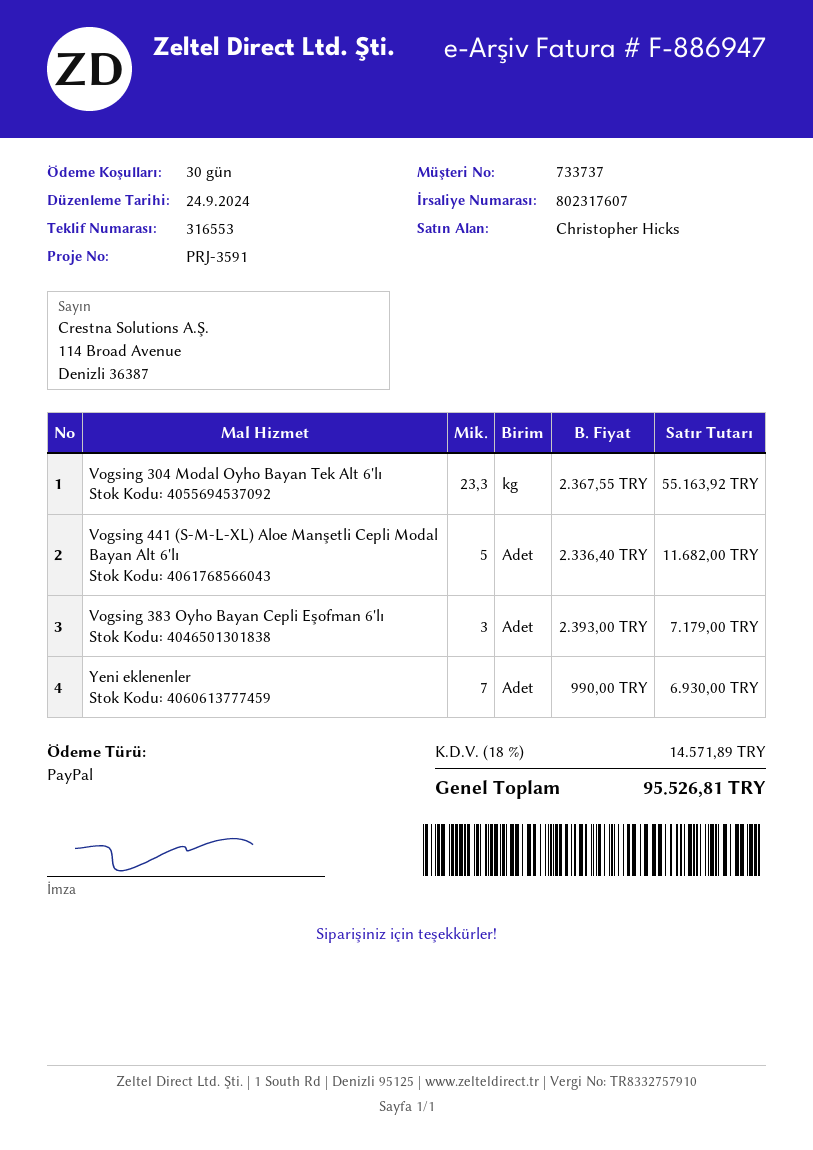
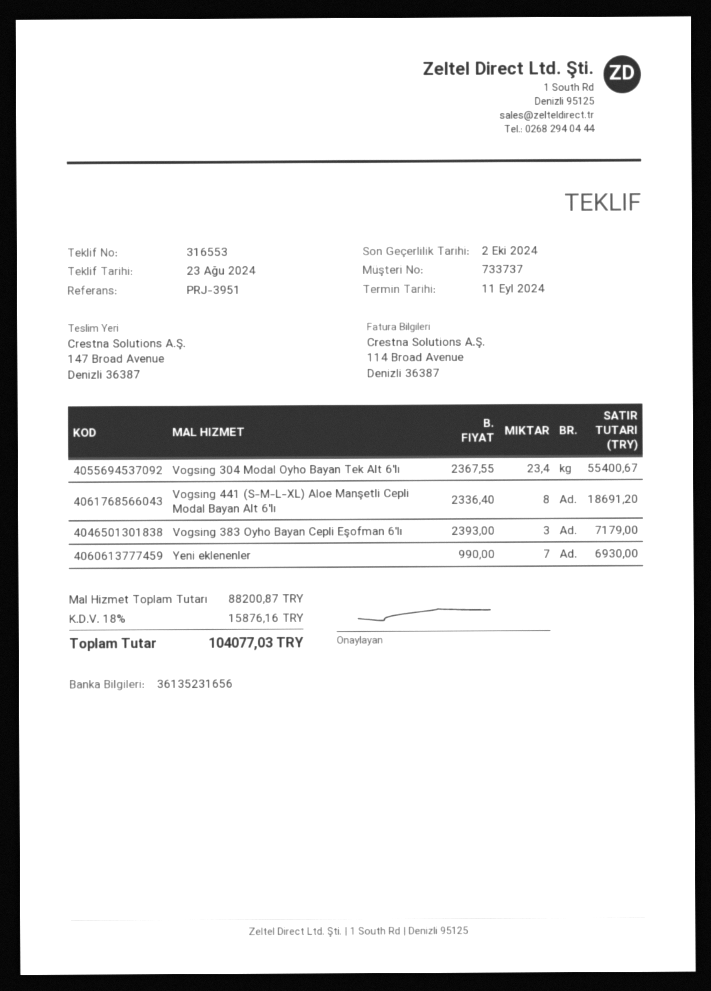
reference: PRJ-3591 -> PRJ-3951
Vogsing 304 Modal Oyho Bayan Tek Alt 6'lı: 23.3 x 2367.55 = 55163.92 -> 23.4 x 2367.55 = 55400.67
Vogsing 441 (S-M-L-XL) Aloe Manşetli Cepli Modal Bayan Alt 6'lı: 5 x 2336.40 = 11682.00 -> 8 x 2336.40 = 18691.20
tax: 18% = 14571.89 -> 18% = 15876.16
total: 95526.81 -> 104077.03

